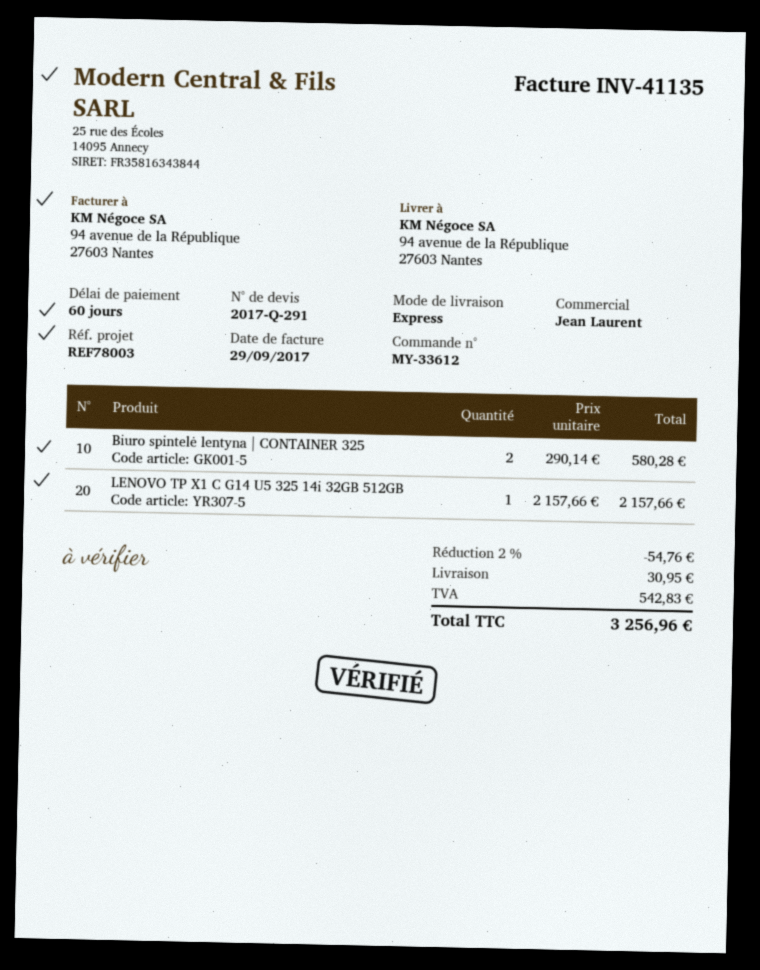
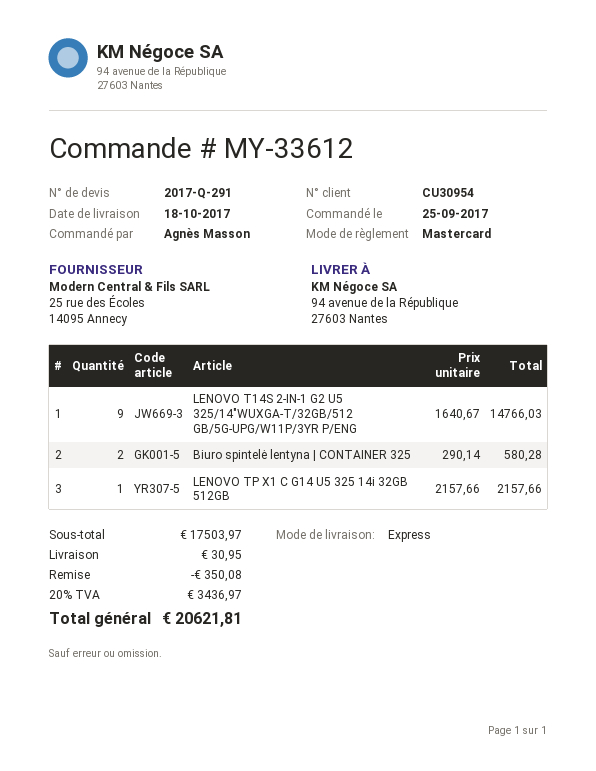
LENOVO T14S 2-IN-1 G2 U5 325/14"WUXGA-T/32GB/512 GB/5G-UPG/W11P/3YR P/ENG: none -> 9 x 1640.67 = 14766.03
discount: 54.76 -> 350.08
tax: 542.83 -> 3436.97
total: 3256.96 -> 20621.81

